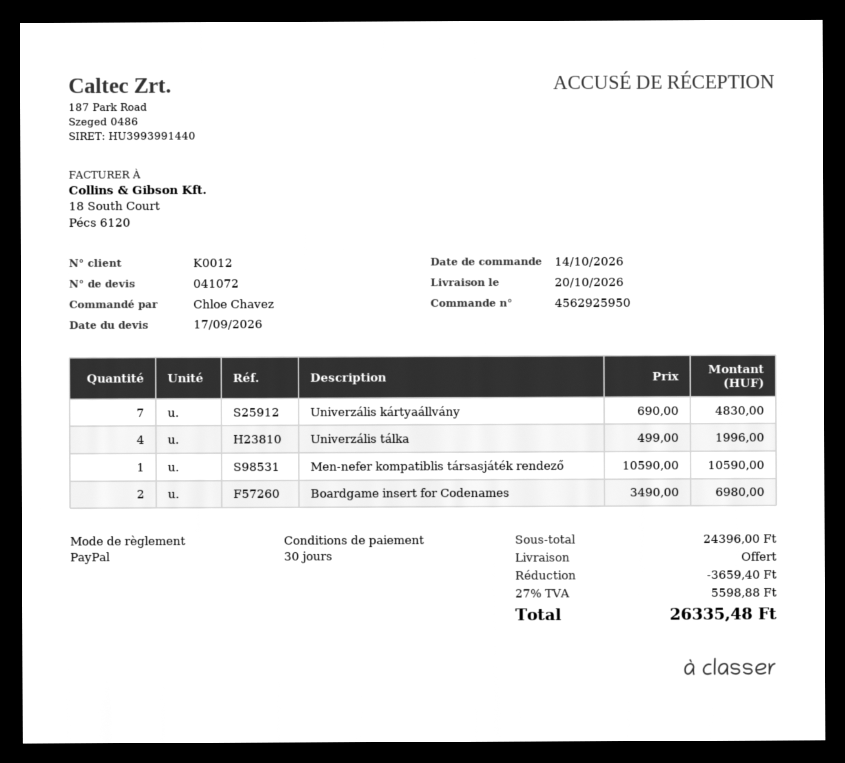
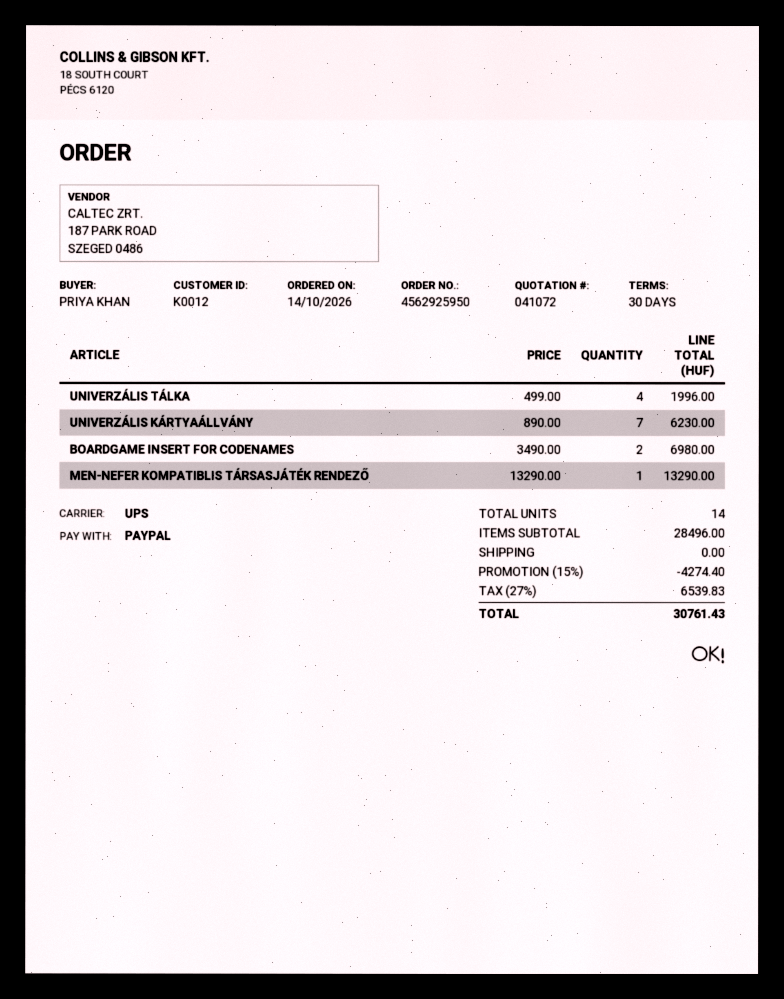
ordered by: Chloe Chavez -> PRIYA KHAN
Univerzális kártyaállvány: 7 x 690.00 = 4830.00 -> 7 x 890.00 = 6230.00
Men-nefer kompatiblis társasjáték rendező: 1 x 10590.00 = 10590.00 -> 1 x 13290.00 = 13290.00
subtotal: 24396.00 -> 28496.00
discount: 3659.40 -> 4274.40
tax: 27% = 5598.88 -> 27% = 6539.83
total: 26335.48 -> 30761.43

